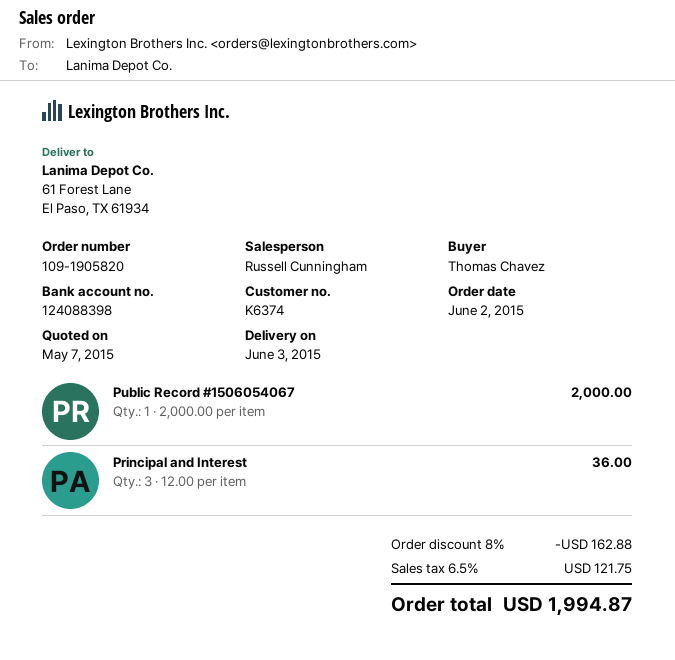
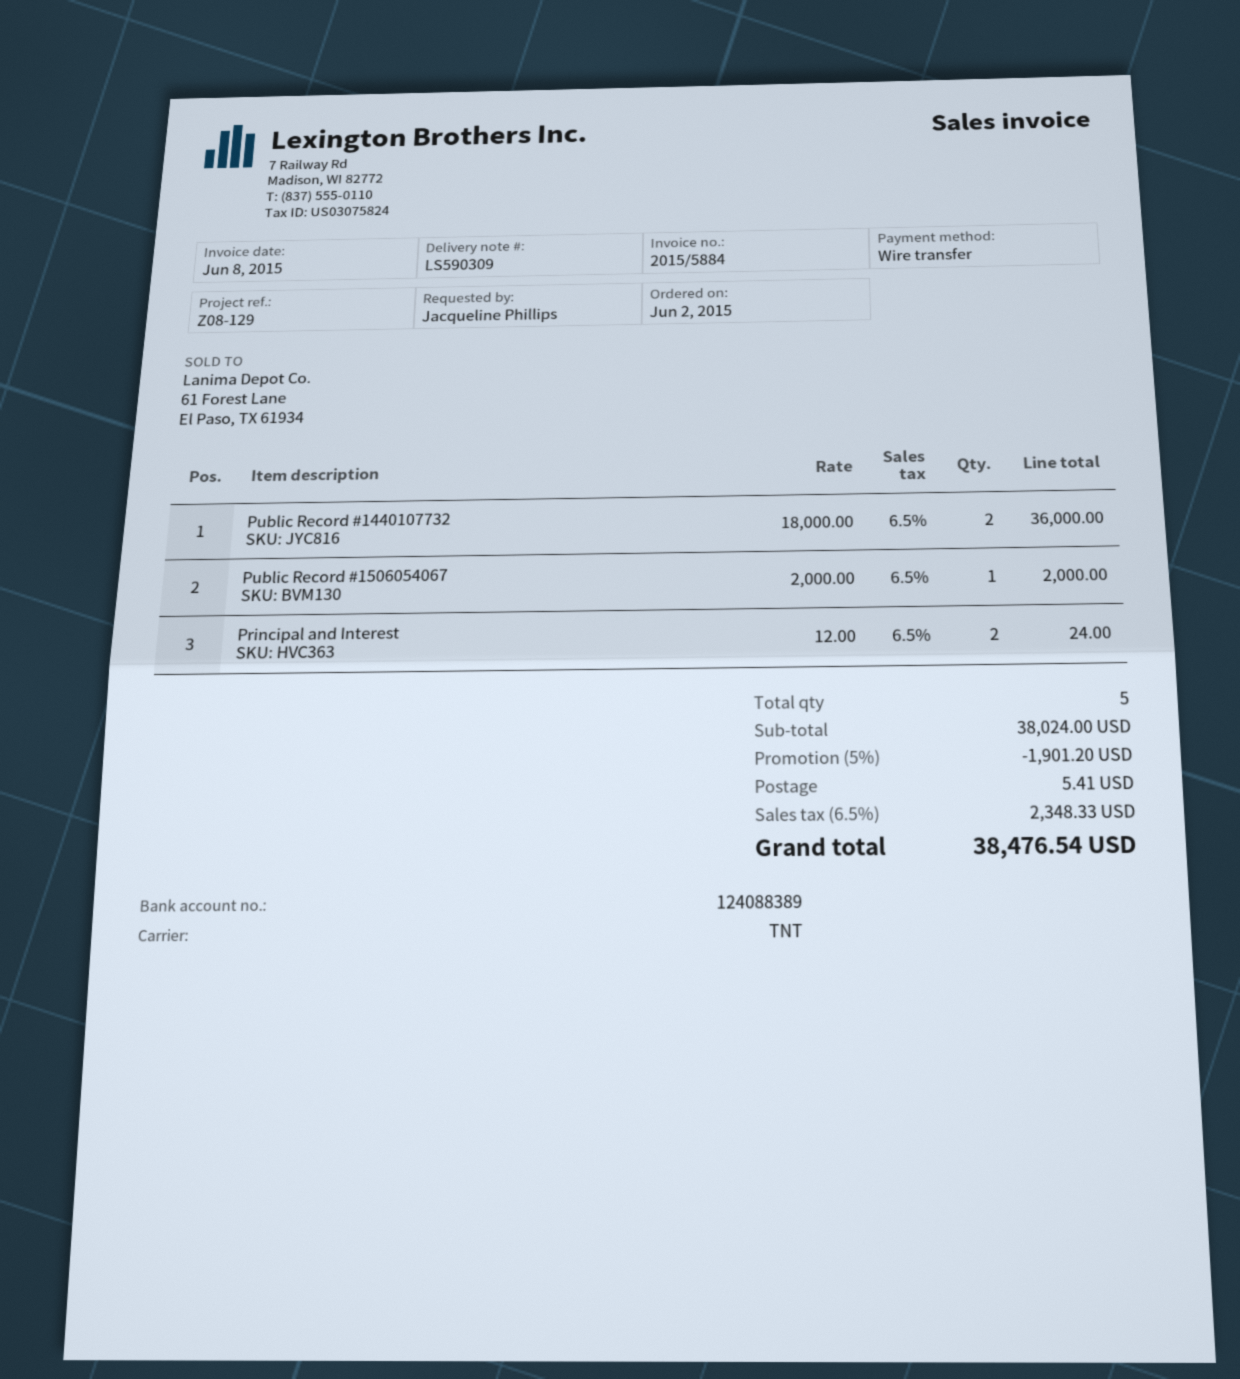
ordered by: Thomas Chavez -> Jacqueline Phillips
bank account: 124088398 -> 124088389
Principal and Interest: 3 x 12.00 = 36.00 -> 2 x 12.00 = 24.00
Public Record #1440107732: none -> 2 x 18000.00 = 36000.00
discount: 8% = 162.88 -> 5% = 1901.20
shipping: none -> 5.41
tax: 6.5% = 121.75 -> 6.5% = 2348.33
total: 1994.87 -> 38476.54

